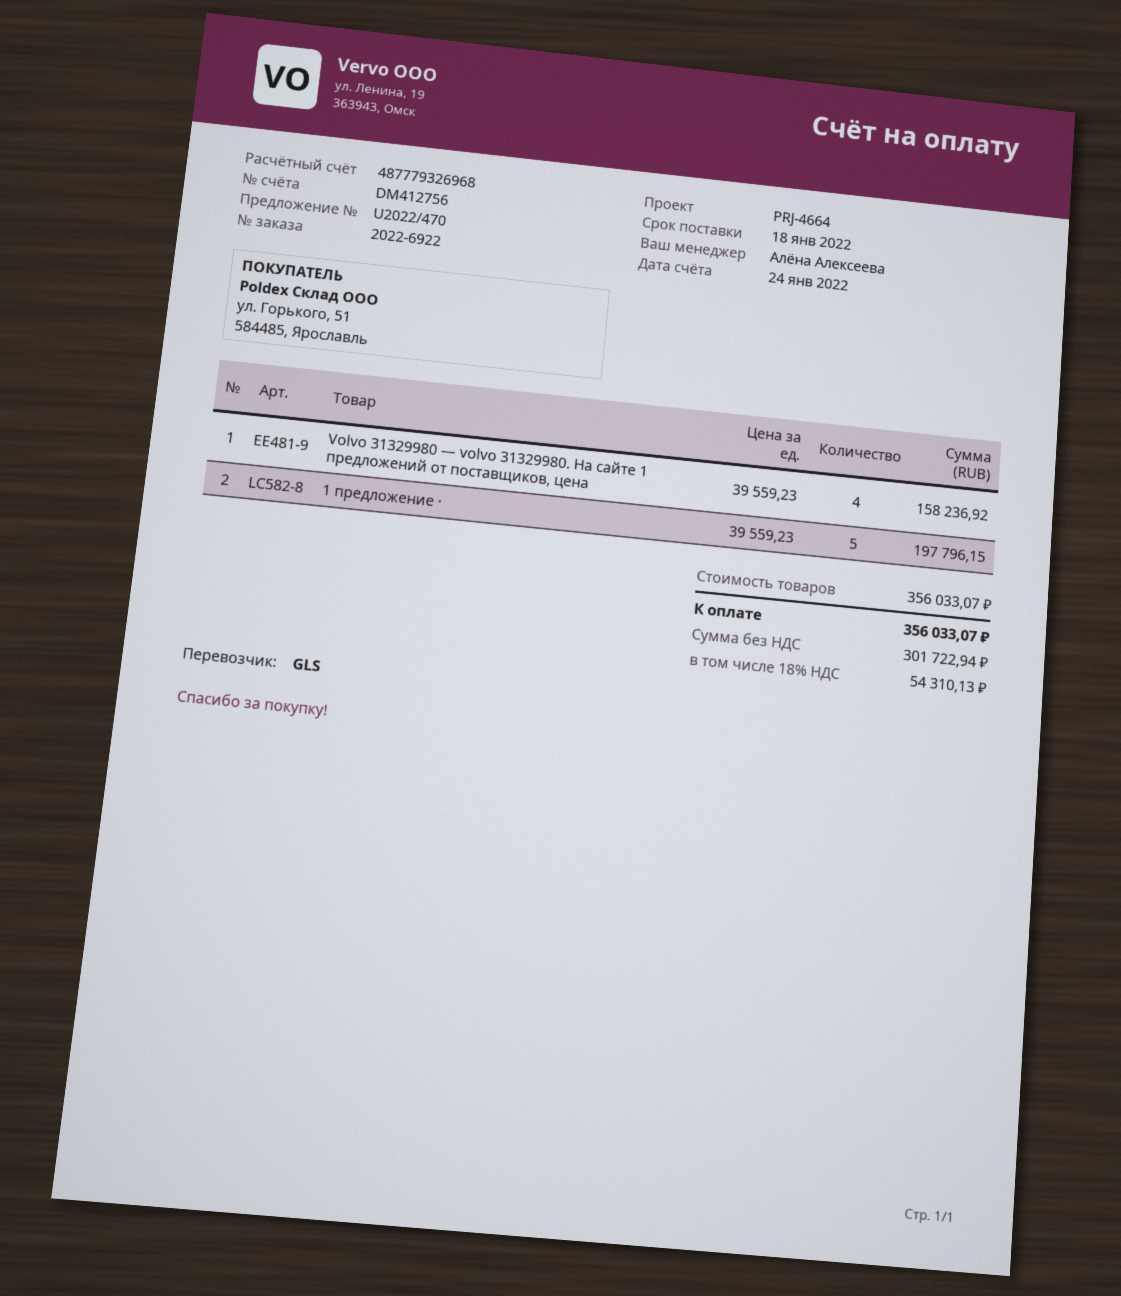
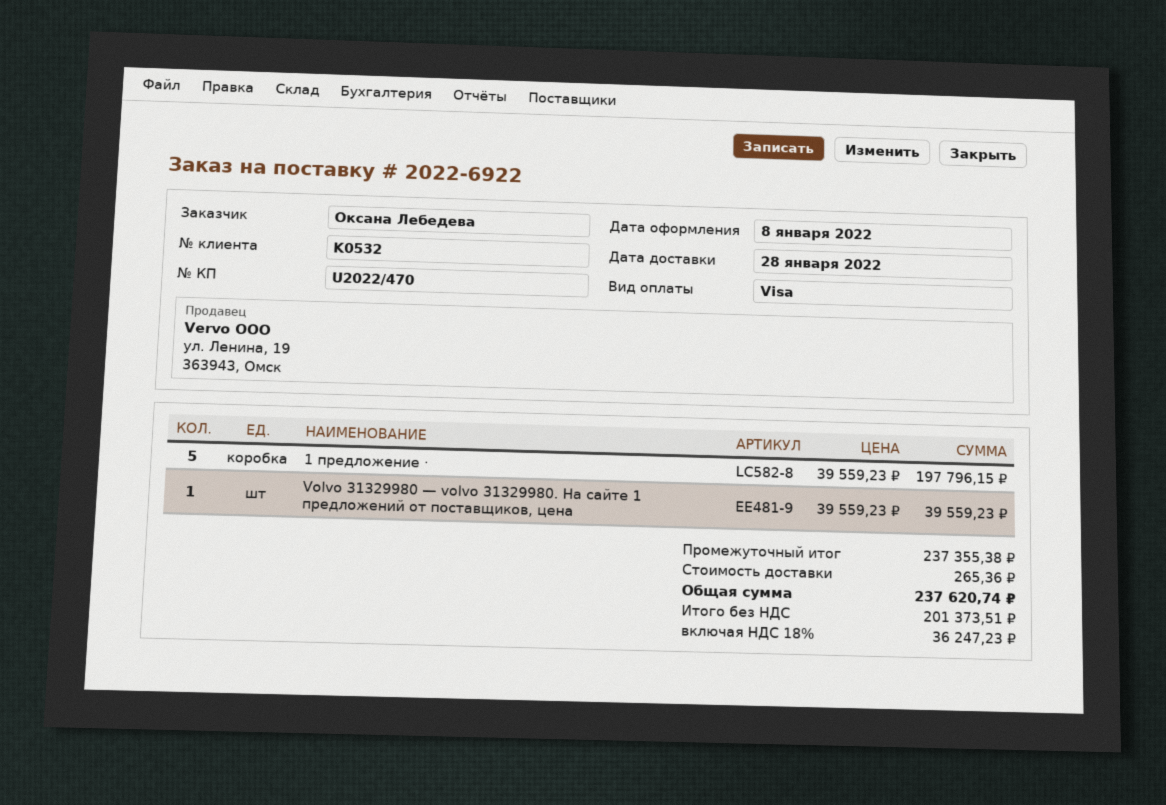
delivery date: 2022-01-18 -> 2022-01-28
Volvo 31329980 — volvo 31329980. На сайте 1 предложений от поставщиков, цена: 4 x 39559.23 = 158236.92 -> 1 x 39559.23 = 39559.23
subtotal: 356033.07 -> 237355.38
shipping: none -> 265.36
net: 301722.94 -> 201373.51
tax: 18% = 54310.13 -> 18% = 36247.23
total: 356033.07 -> 237620.74

